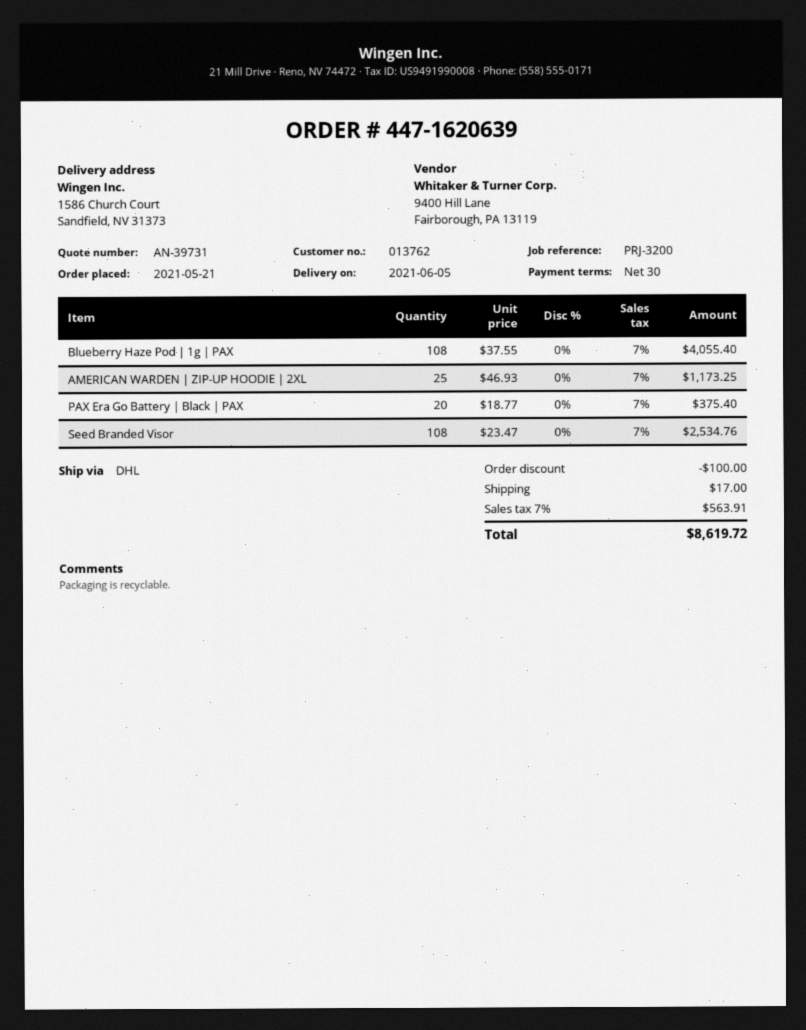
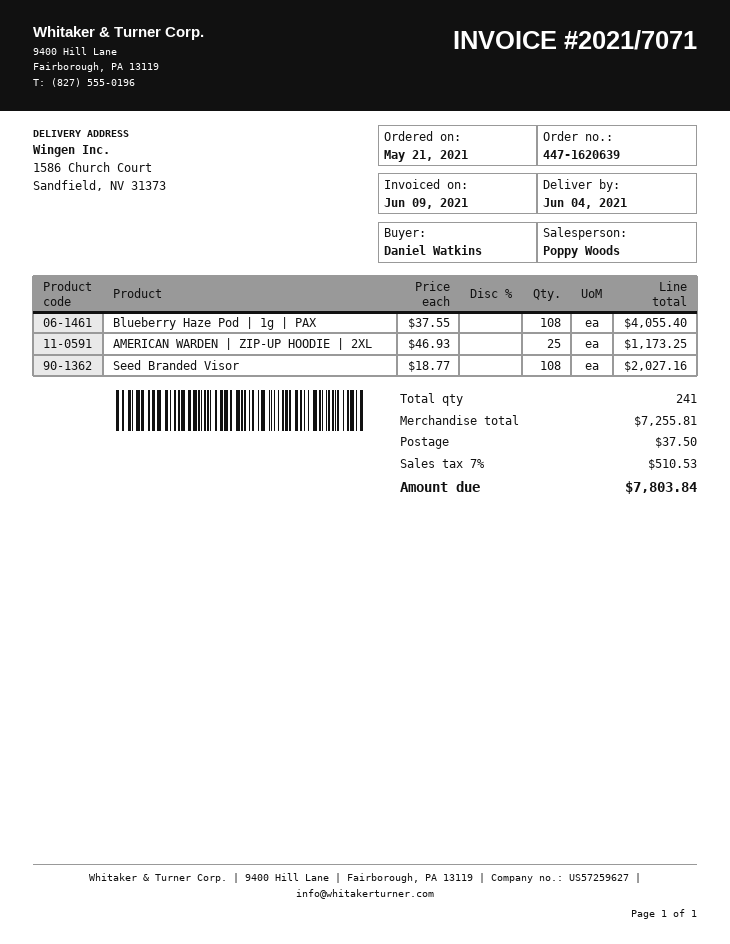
delivery date: 2021-06-05 -> 2021-06-04
PAX Era Go Battery | Black | PAX: 20 x 18.77 = 375.40 -> none
Seed Branded Visor: 108 x 23.47 = 2534.76 -> 108 x 18.77 = 2027.16
discount: 100.00 -> none
shipping: 17.00 -> 37.50
tax: 7% = 563.91 -> 7% = 510.53
total: 8619.72 -> 7803.84

